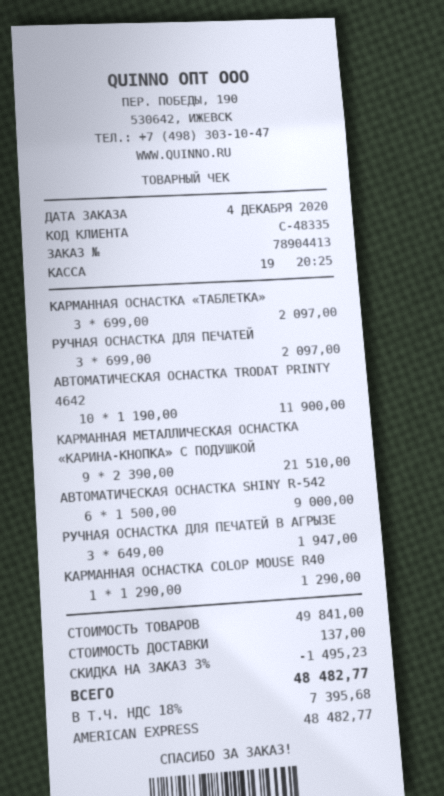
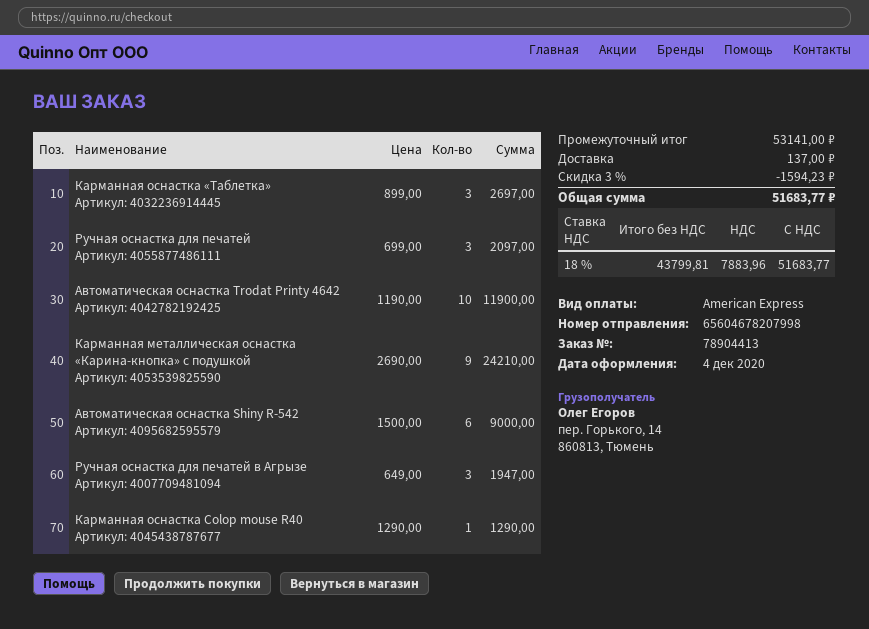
КАРМАННАЯ ОСНАСТКА «ТАБЛЕТКА»: 3 x 699.00 = 2097.00 -> 3 x 899.00 = 2697.00
КАРМАННАЯ МЕТАЛЛИЧЕСКАЯ ОСНАСТКА «КАРИНА-КНОПКА» С ПОДУШКОЙ: 9 x 2390.00 = 21510.00 -> 9 x 2690.00 = 24210.00
subtotal: 49841.00 -> 53141.00
discount: 3% = 1495.23 -> 3% = 1594.23
tax: 18% = 7395.68 -> 18% = 7883.96
total: 48482.77 -> 51683.77

